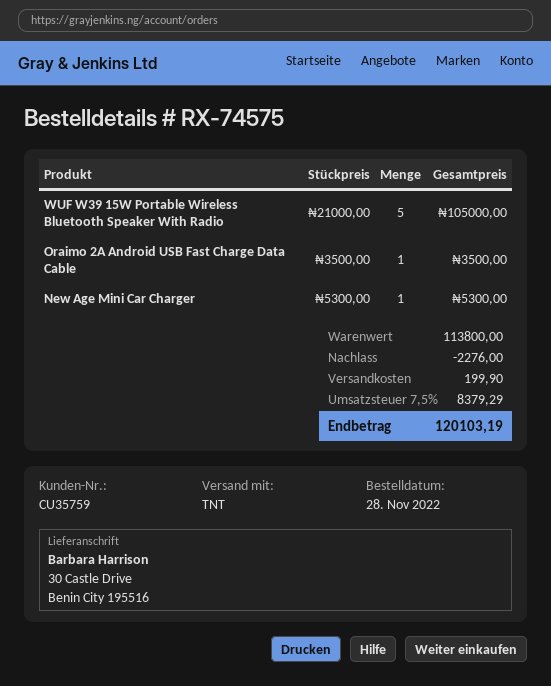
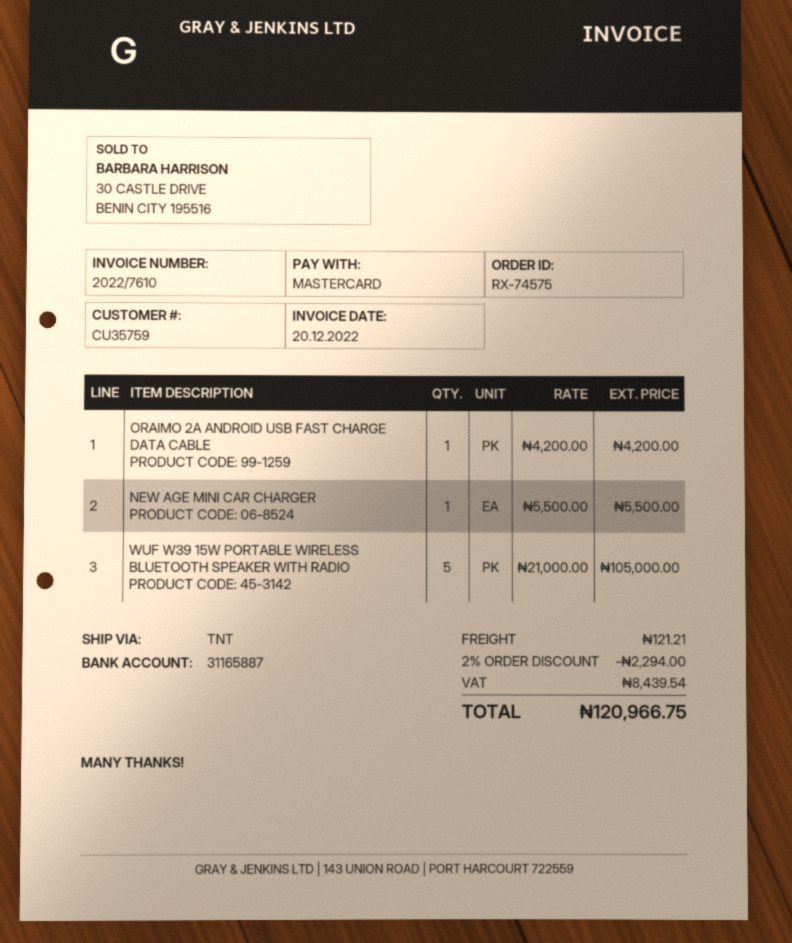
Oraimo 2A Android USB Fast Charge Data Cable: 1 x 3500.00 = 3500.00 -> 1 x 4200.00 = 4200.00
New Age Mini Car Charger: 1 x 5300.00 = 5300.00 -> 1 x 5500.00 = 5500.00
discount: 2276.00 -> 2294.00
shipping: 199.90 -> 121.21
tax: 8379.29 -> 8439.54
total: 120103.19 -> 120966.75

